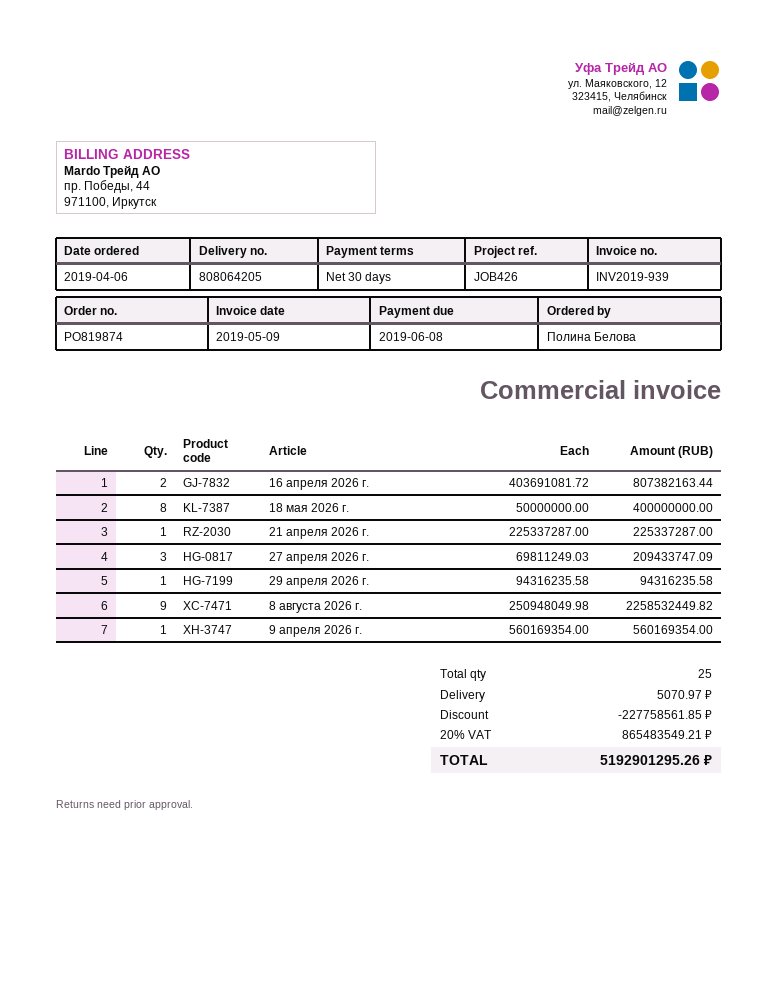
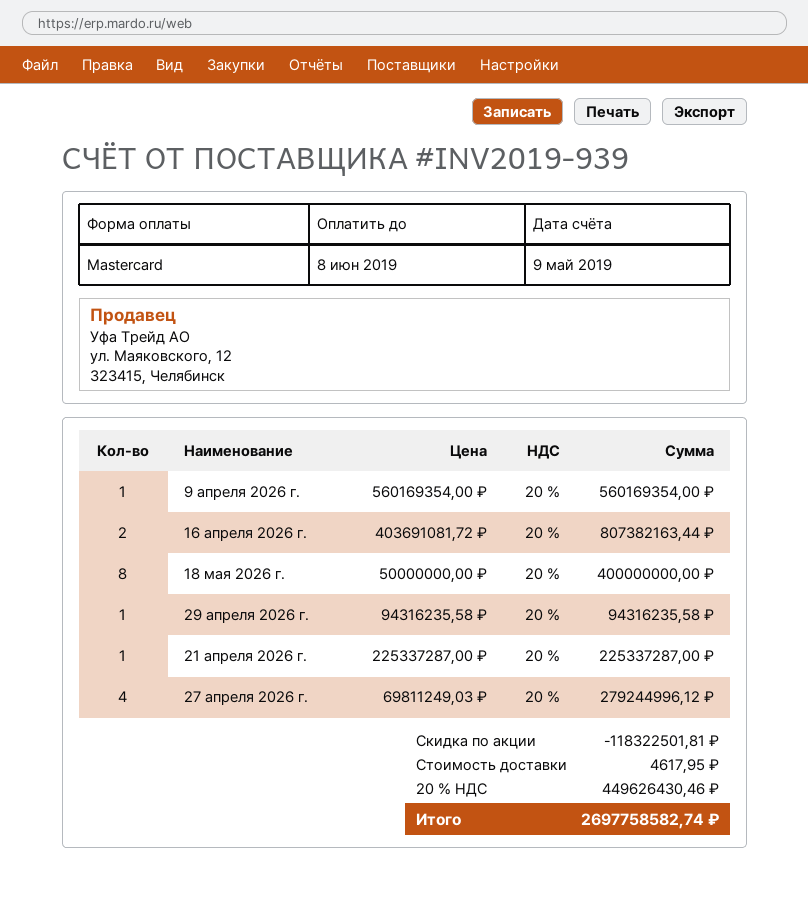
27 апреля 2026 г.: 3 x 69811249.03 = 209433747.09 -> 4 x 69811249.03 = 279244996.12
8 августа 2026 г.: 9 x 250948049.98 = 2258532449.82 -> none
discount: 227758561.85 -> 118322501.81
shipping: 5070.97 -> 4617.95
tax: 20% = 865483549.21 -> 20% = 449626430.46
total: 5192901295.26 -> 2697758582.74

